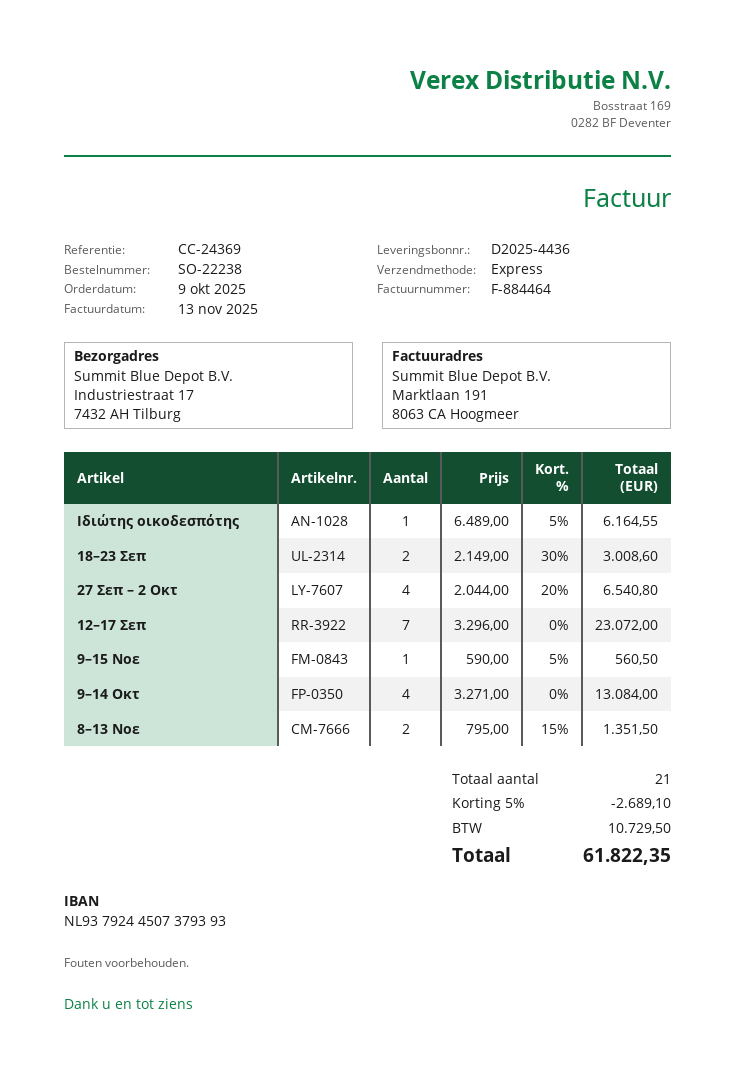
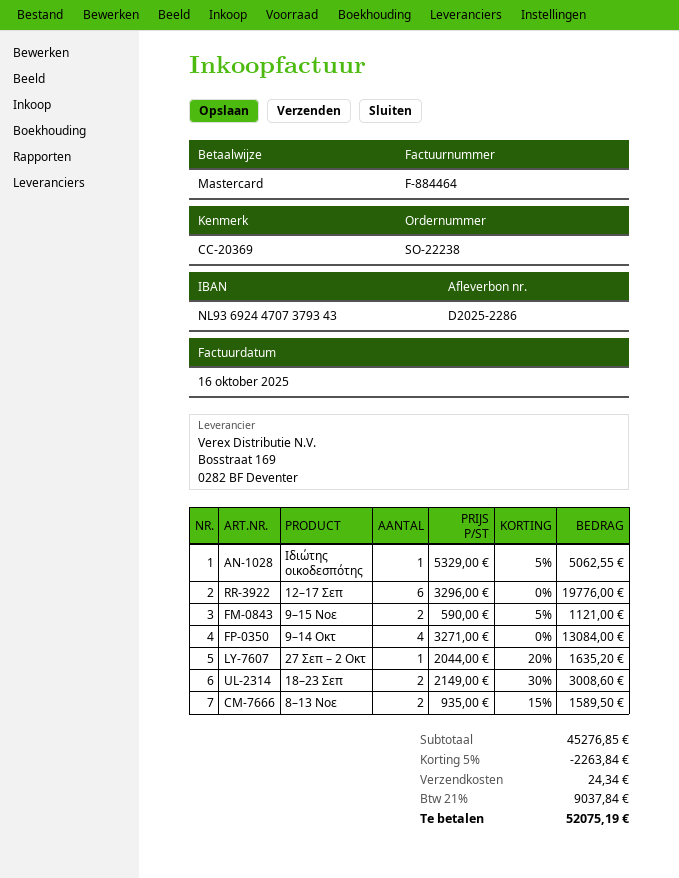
delivery note number: D2025-4436 -> D2025-2286
invoice date: 2025-11-13 -> 2025-10-16
reference: CC-24369 -> CC-20369
bank account: NL9379244507379393 -> NL9369244707379343
Ιδιώτης οικοδεσπότης: 1 x 6489.00 - 5% = 6164.55 -> 1 x 5329.00 - 5% = 5062.55
27 Σεπ – 2 Οκτ: 4 x 2044.00 - 20% = 6540.80 -> 1 x 2044.00 - 20% = 1635.20
12–17 Σεπ: 7 x 3296.00 = 23072.00 -> 6 x 3296.00 = 19776.00
9–15 Νοε: 1 x 590.00 - 5% = 560.50 -> 2 x 590.00 - 5% = 1121.00
8–13 Νοε: 2 x 795.00 - 15% = 1351.50 -> 2 x 935.00 - 15% = 1589.50
discount: 5% = 2689.10 -> 5% = 2263.84
shipping: none -> 24.34
tax: 10729.50 -> 9037.84
total: 61822.35 -> 52075.19

